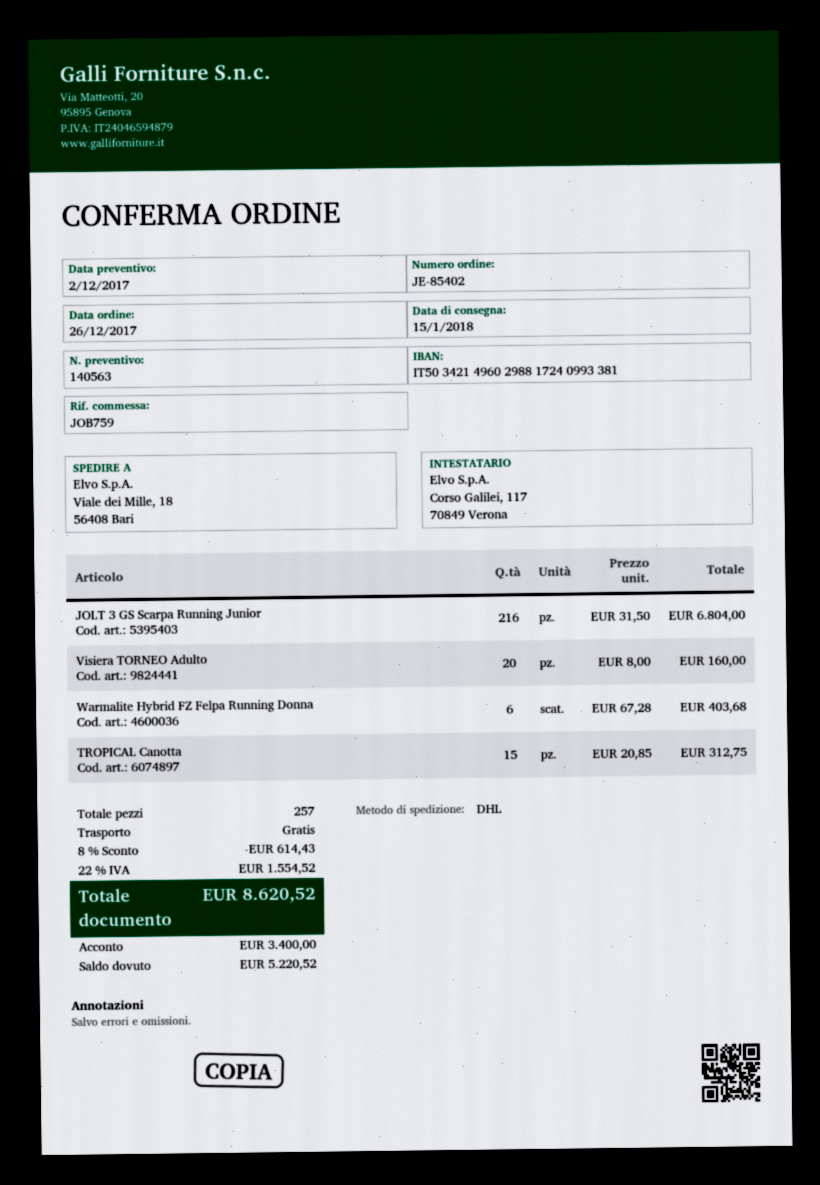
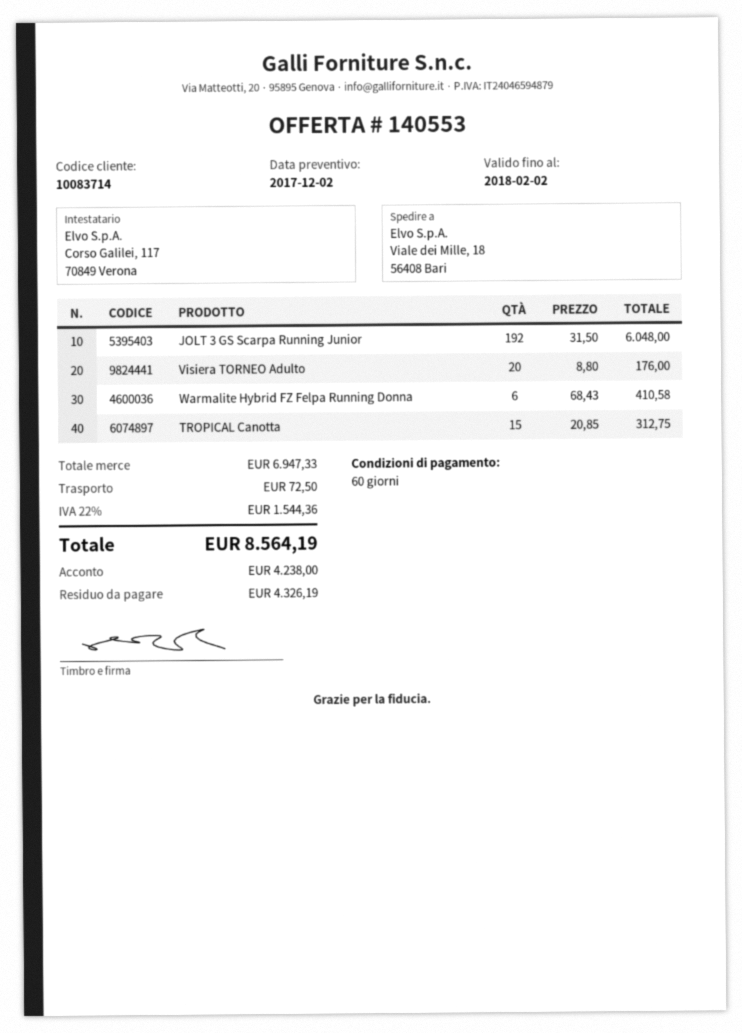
quote number: 140563 -> 140553
JOLT 3 GS Scarpa Running Junior: 216 x 31.50 = 6804.00 -> 192 x 31.50 = 6048.00
Visiera TORNEO Adulto: 20 x 8.00 = 160.00 -> 20 x 8.80 = 176.00
Warmalite Hybrid FZ Felpa Running Donna: 6 x 67.28 = 403.68 -> 6 x 68.43 = 410.58
discount: 8% = 614.43 -> none
shipping: 0.00 -> 72.50
tax: 22% = 1554.52 -> 22% = 1544.36
total: 8620.52 -> 8564.19
deposit: 3400.00 -> 4238.00
balance: 5220.52 -> 4326.19

